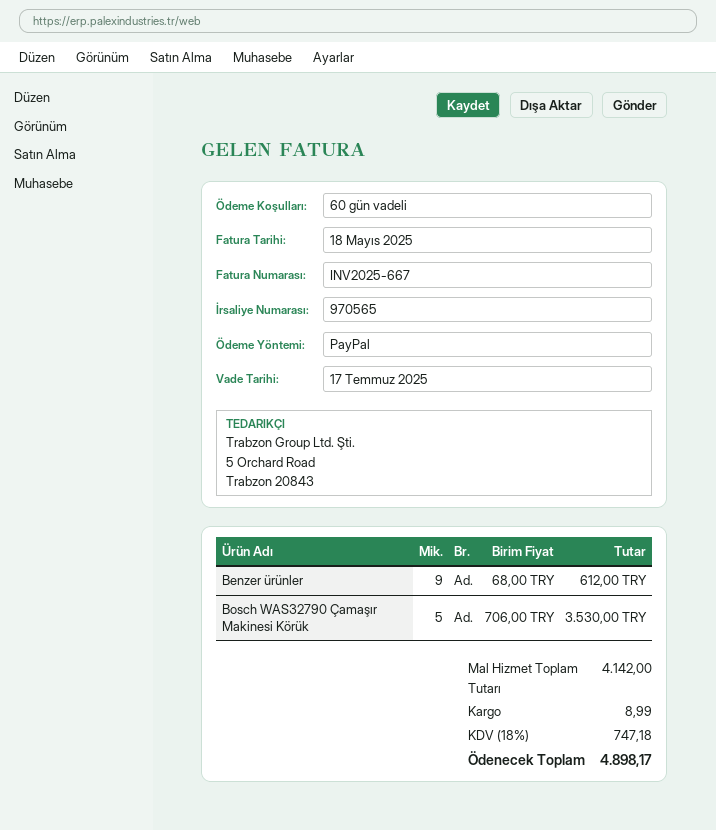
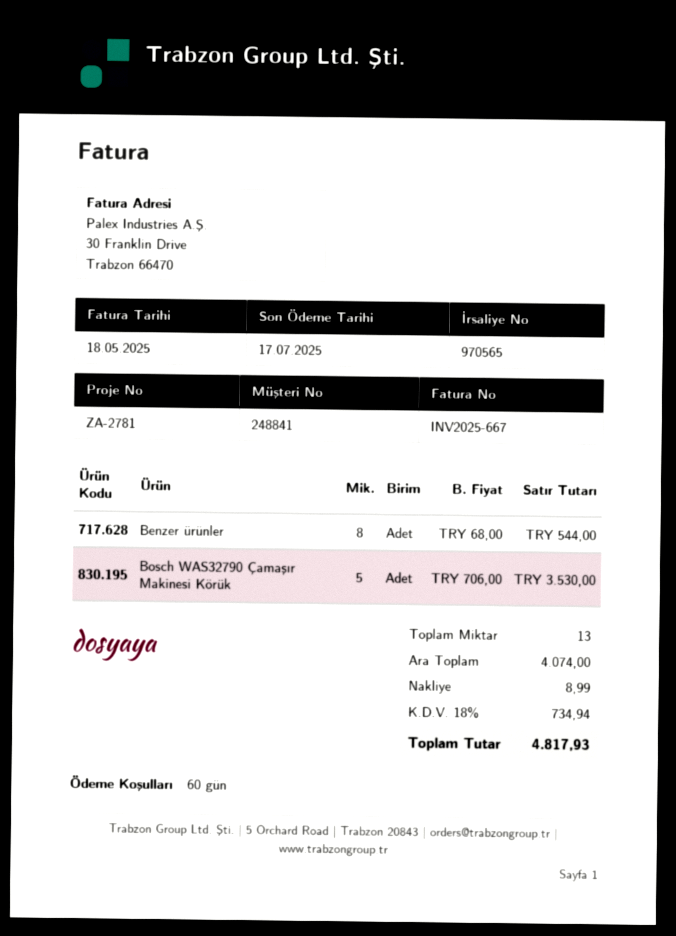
Benzer ürünler: 9 x 68.00 = 612.00 -> 8 x 68.00 = 544.00
subtotal: 4142.00 -> 4074.00
tax: 18% = 747.18 -> 18% = 734.94
total: 4898.17 -> 4817.93

